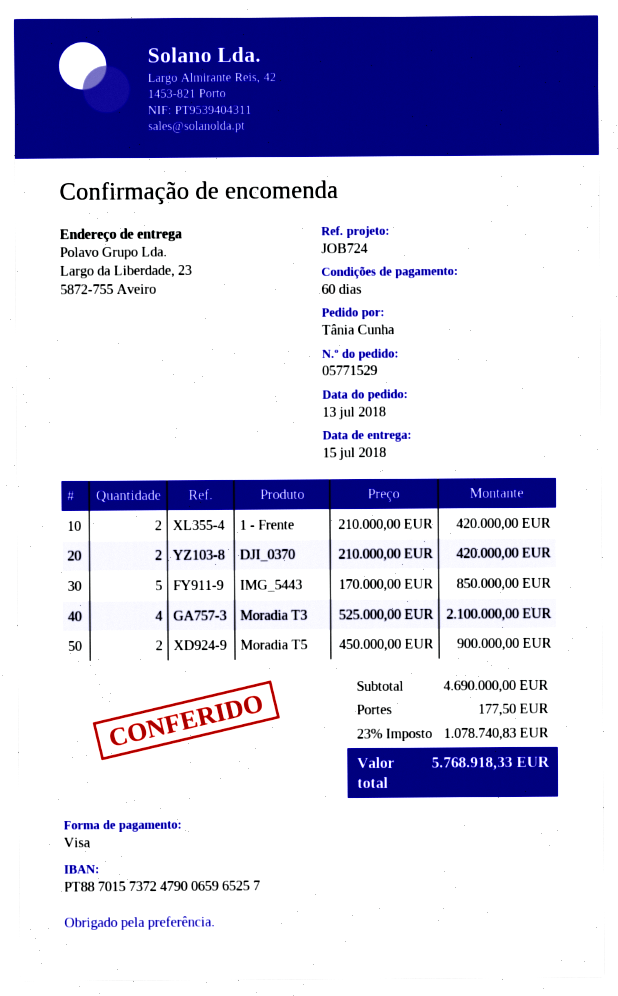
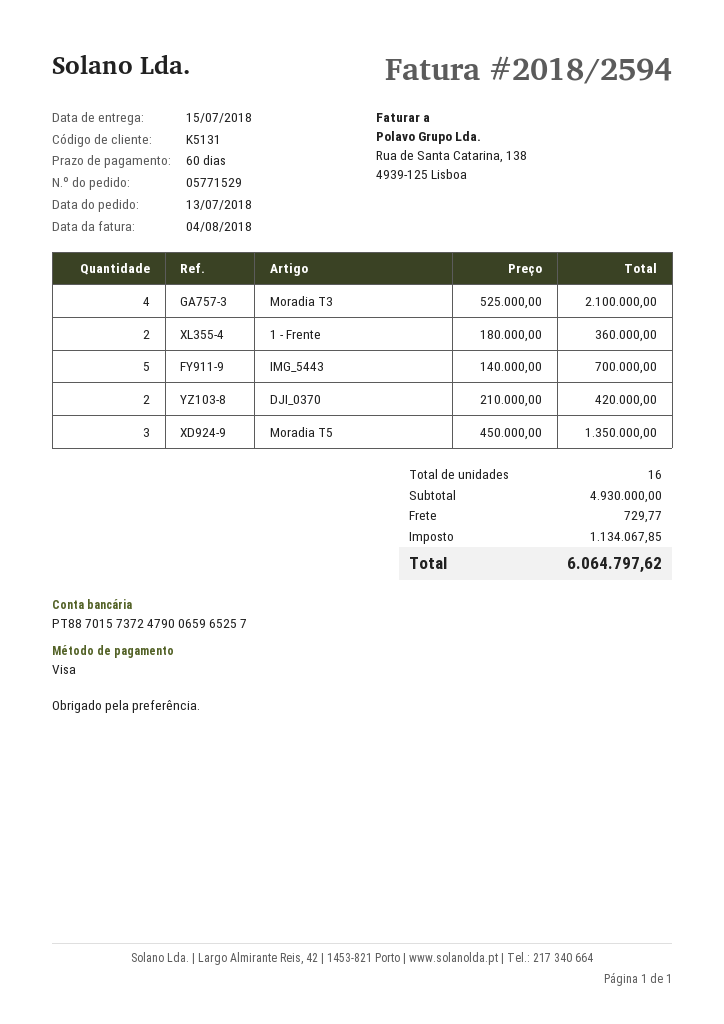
1 - Frente: 2 x 210000.00 = 420000.00 -> 2 x 180000.00 = 360000.00
IMG_5443: 5 x 170000.00 = 850000.00 -> 5 x 140000.00 = 700000.00
Moradia T5: 2 x 450000.00 = 900000.00 -> 3 x 450000.00 = 1350000.00
subtotal: 4690000.00 -> 4930000.00
shipping: 177.50 -> 729.77
tax: 1078740.83 -> 1134067.85
total: 5768918.33 -> 6064797.62

